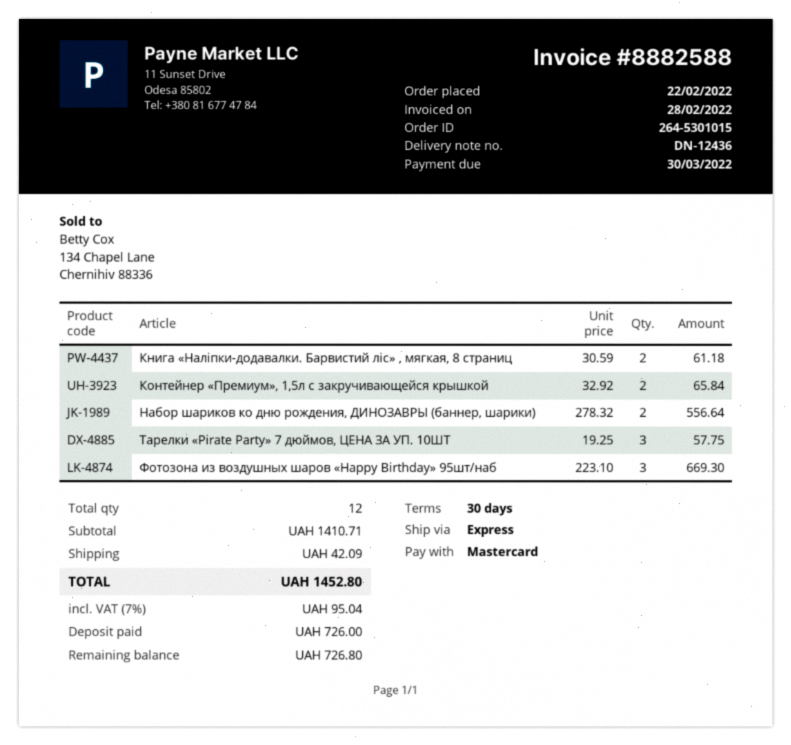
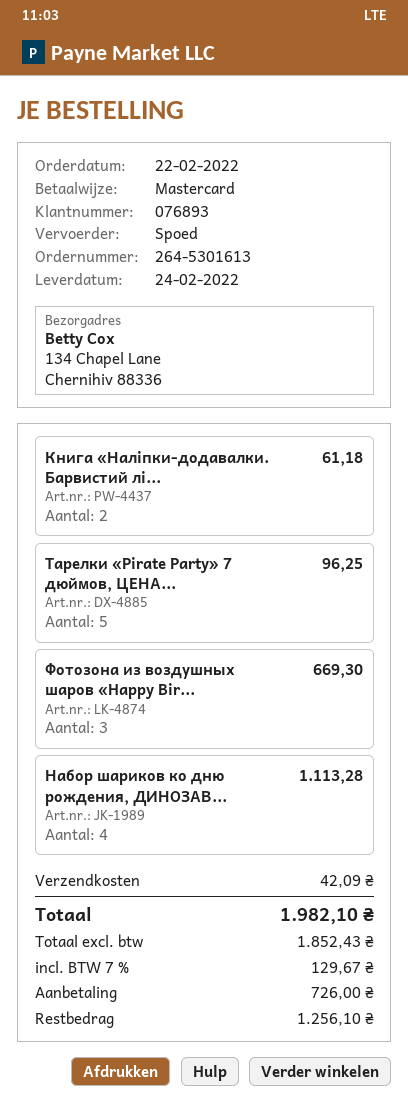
order number: 264-5301015 -> 264-5301613
Контейнер «Премиум», 1,5л с закручивающейся крышкой: 2 for 65.84 -> none
Набор шариков ко дню рождения, ДИНОЗАВРЫ (баннер, шарики): 2 for 556.64 -> 4 for 1113.28
Тарелки «Pirate Party» 7 дюймов, ЦЕНА ЗА УП. 10ШТ: 3 for 57.75 -> 5 for 96.25
tax: 7% = 95.04 -> 7% = 129.67
total: 1452.80 -> 1982.10
balance: 726.80 -> 1256.10

